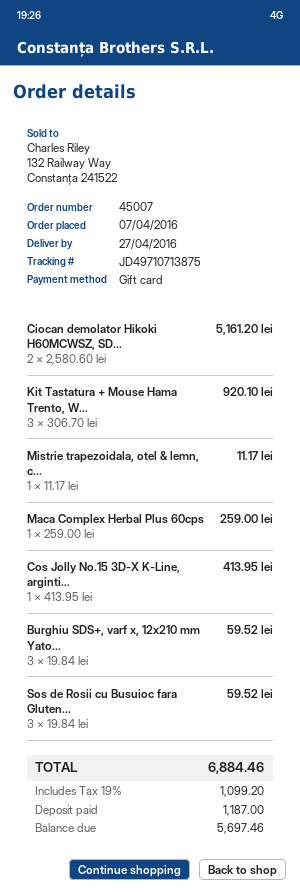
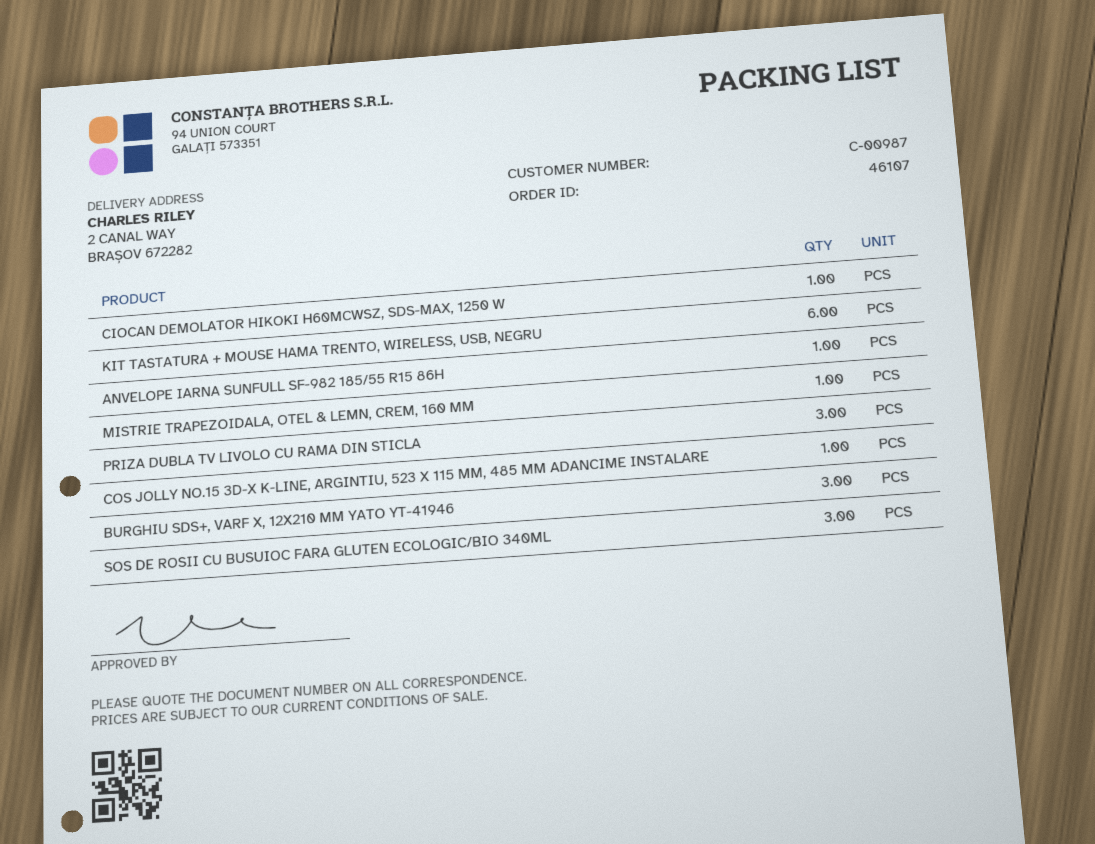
order number: 45007 -> 46107
Ciocan demolator Hikoki H60MCWSZ, SD...: 2 -> 1
Kit Tastatura + Mouse Hama Trento, W...: 3 -> 6
Maca Complex Herbal Plus 60cps: 1 -> none
ANVELOPE IARNA SUNFULL SF-982 185/55 R15 86H: none -> 1
PRIZA DUBLA TV LIVOLO CU RAMA DIN STICLA: none -> 3

